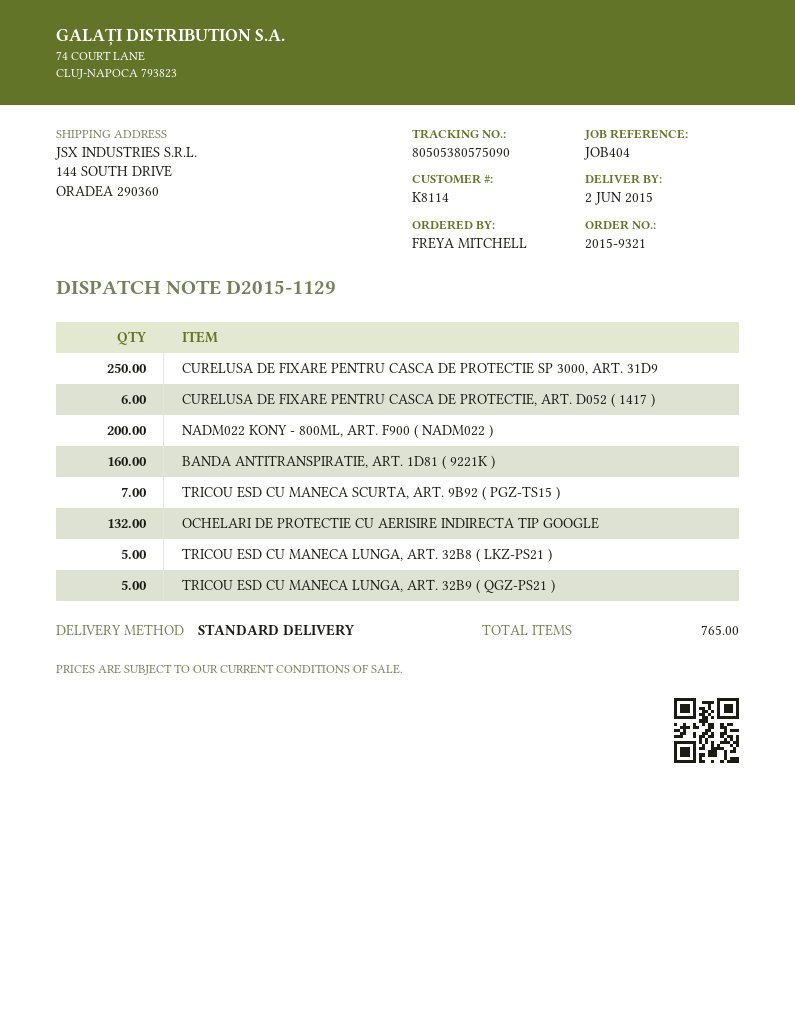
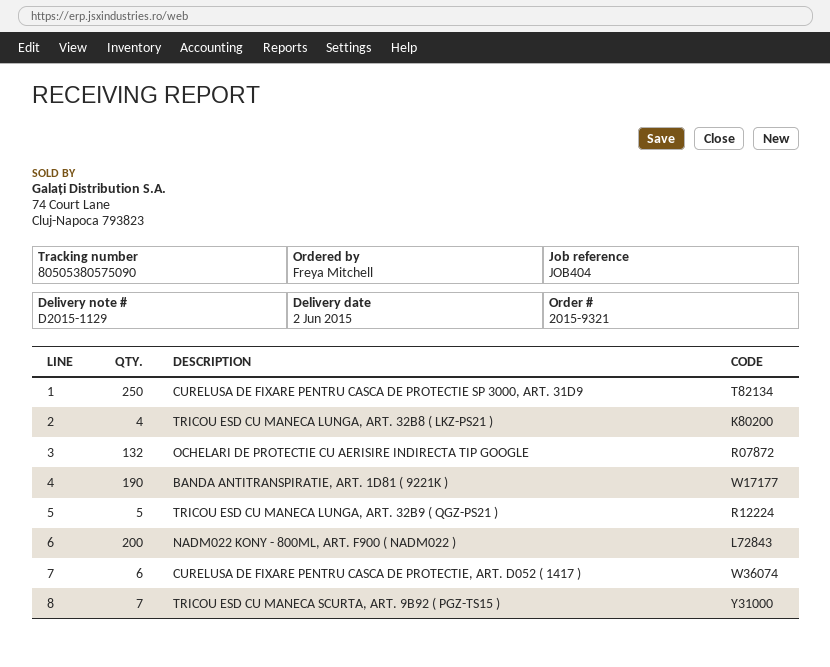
BANDA ANTITRANSPIRATIE, ART. 1D81 ( 9221K ): 160 -> 190
TRICOU ESD CU MANECA LUNGA, ART. 32B8 ( LKZ-PS21 ): 5 -> 4

